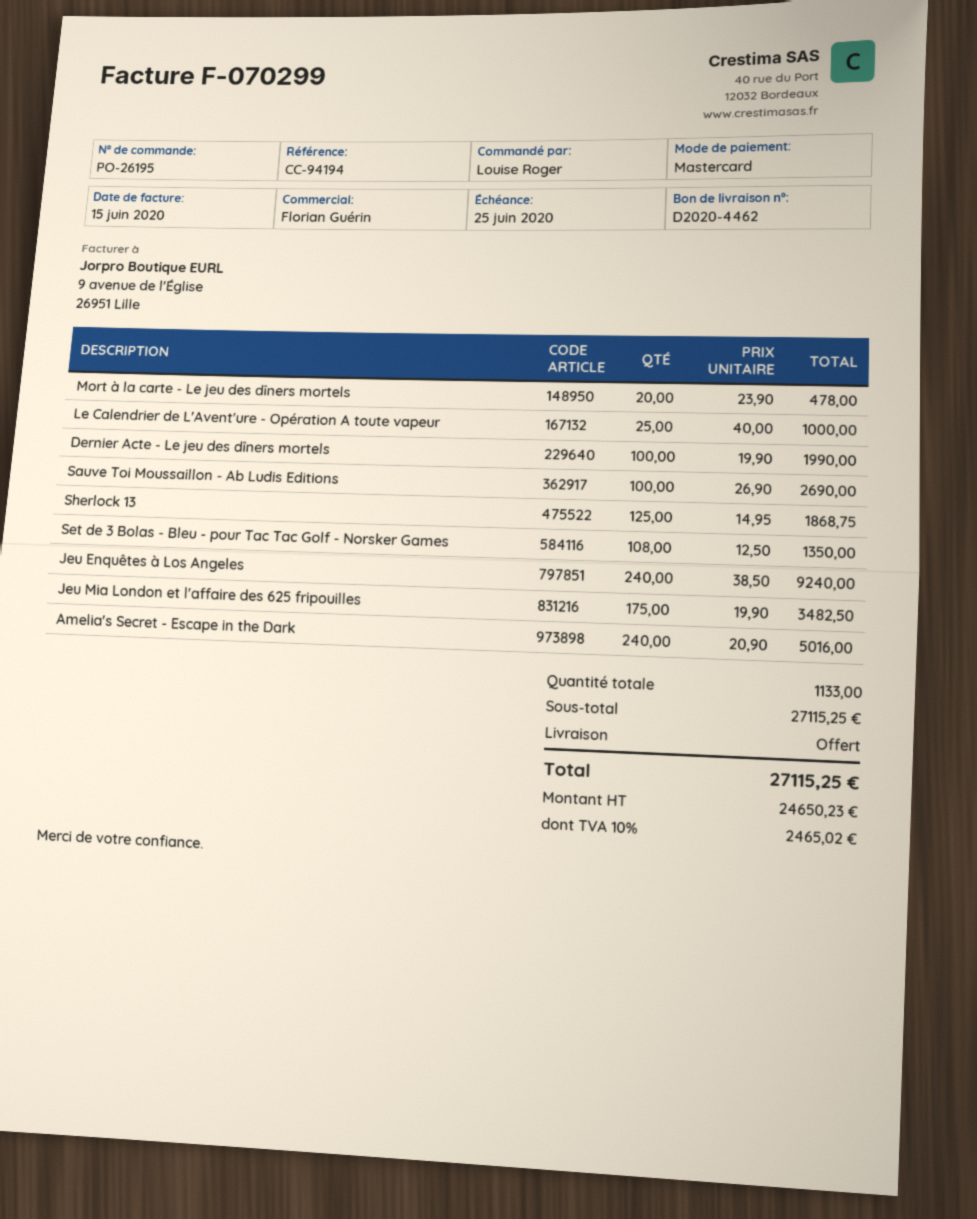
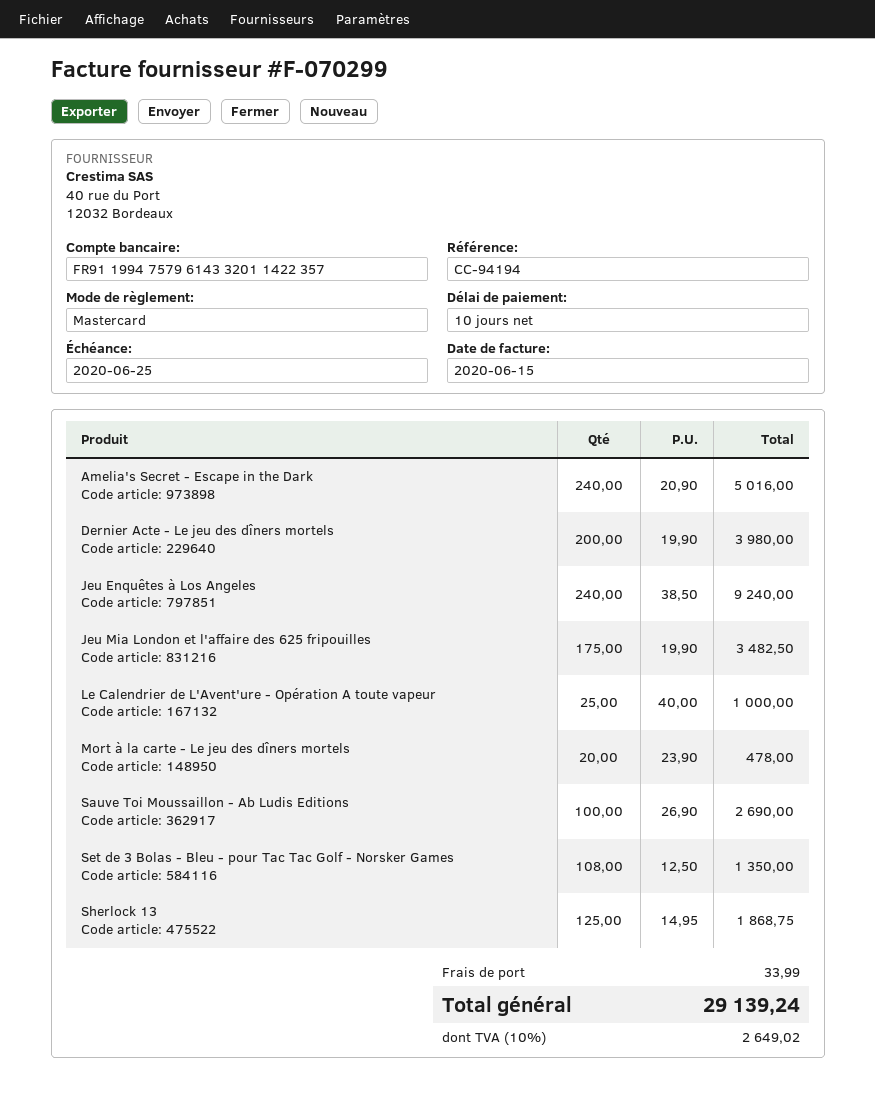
Dernier Acte - Le jeu des dîners mortels: 100 x 19.90 = 1990.00 -> 200 x 19.90 = 3980.00
shipping: 0.00 -> 33.99
tax: 10% = 2465.02 -> 10% = 2649.02
total: 27115.25 -> 29139.24

